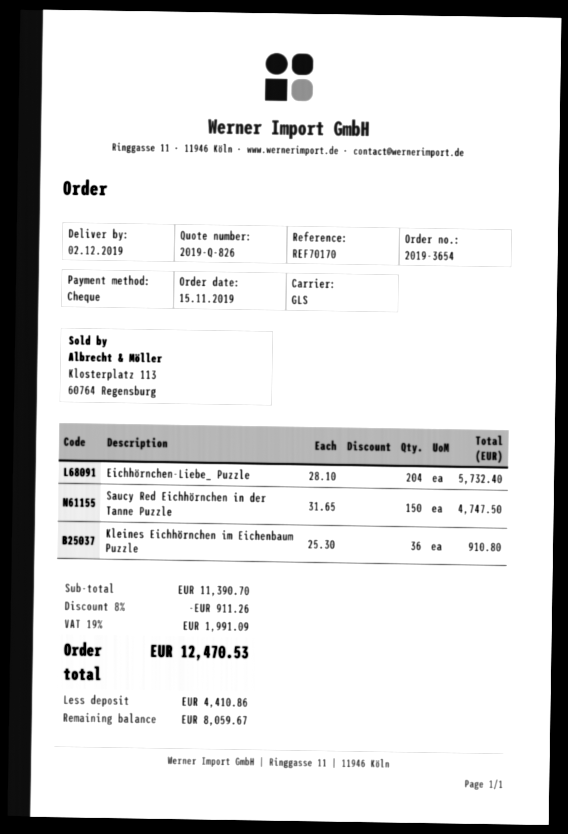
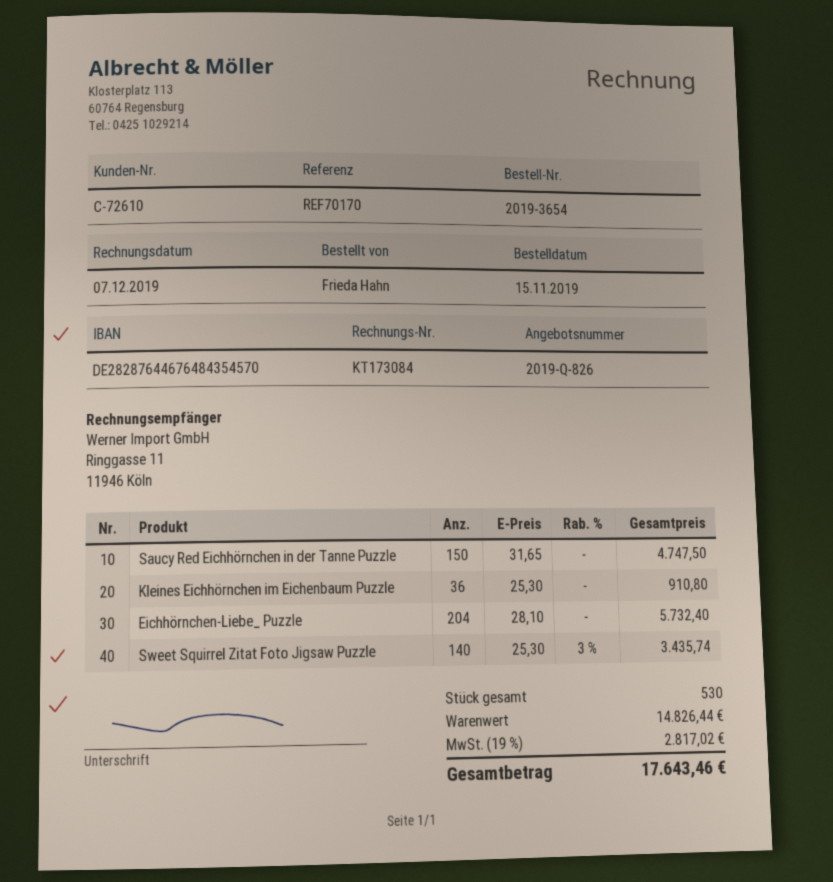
Sweet Squirrel Zitat Foto Jigsaw Puzzle: none -> 140 x 25.30 - 3% = 3435.74
subtotal: 11390.70 -> 14826.44
discount: 8% = 911.26 -> none
tax: 19% = 1991.09 -> 19% = 2817.02
total: 12470.53 -> 17643.46

